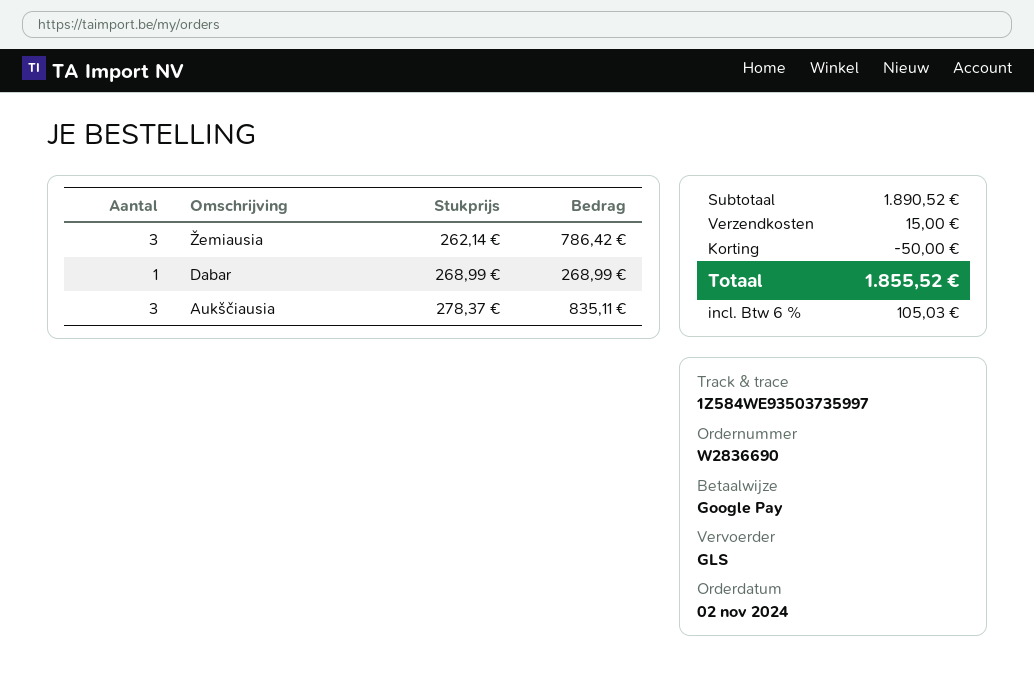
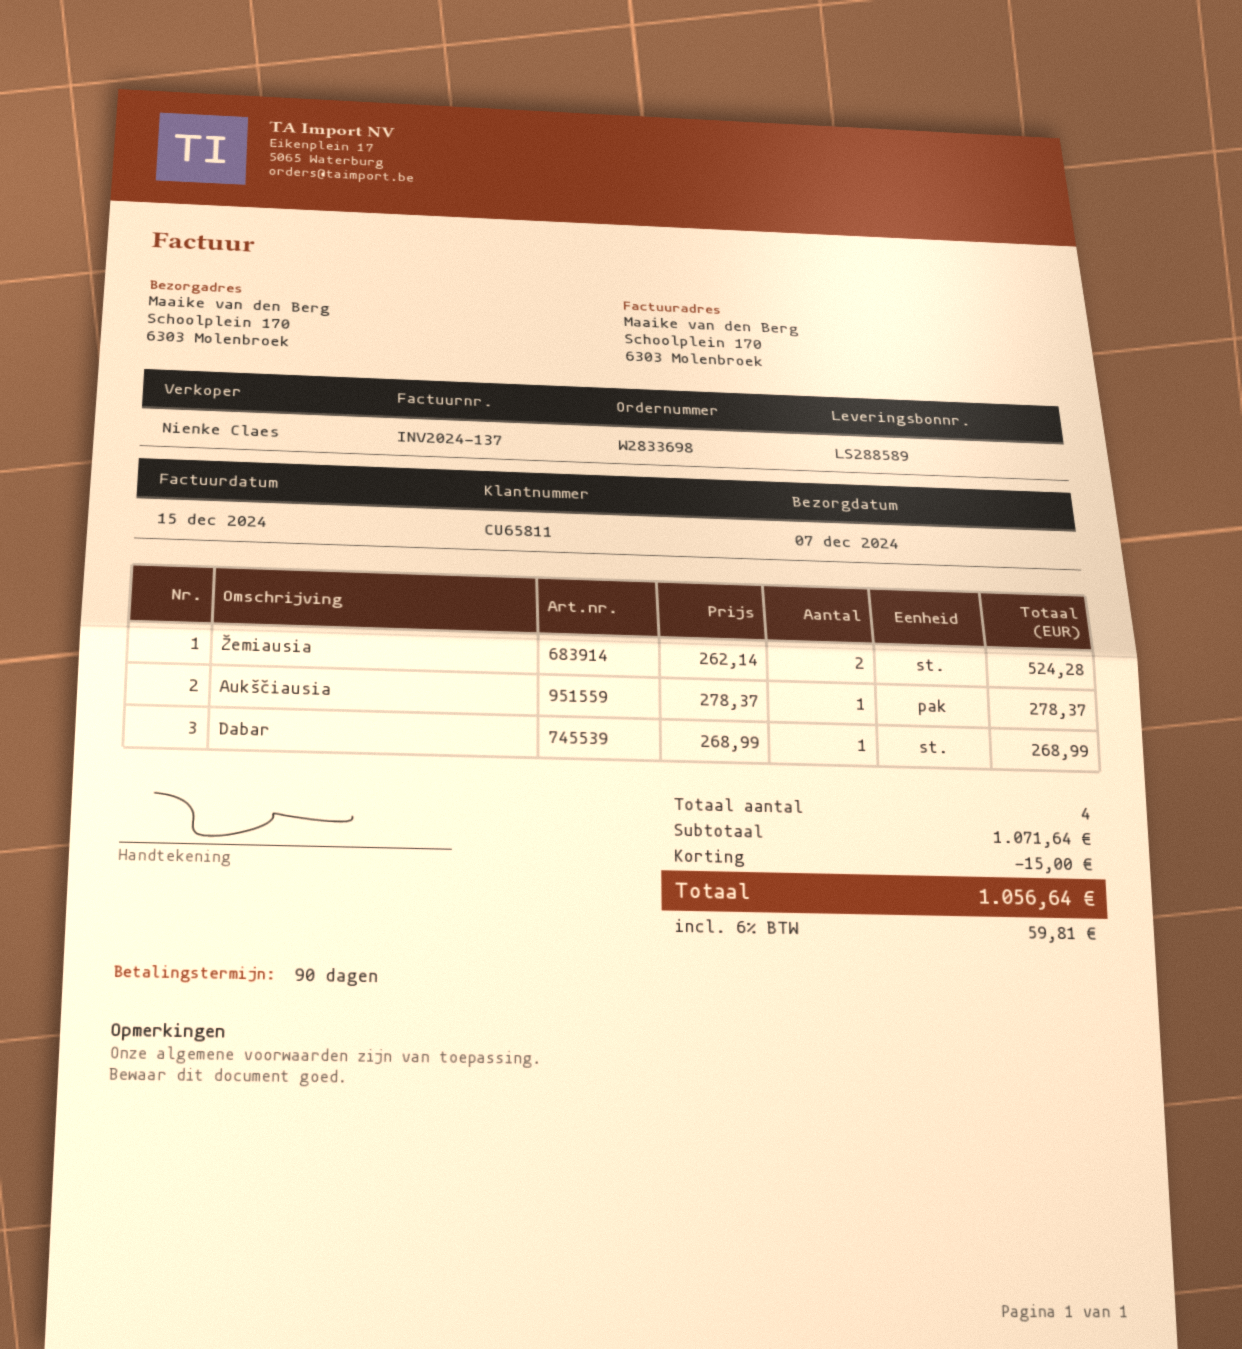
order number: W2836690 -> W2833698
Žemiausia: 3 x 262.14 = 786.42 -> 2 x 262.14 = 524.28
Aukščiausia: 3 x 278.37 = 835.11 -> 1 x 278.37 = 278.37
subtotal: 1890.52 -> 1071.64
discount: 50.00 -> 15.00
shipping: 15.00 -> none
tax: 6% = 105.03 -> 6% = 59.81
total: 1855.52 -> 1056.64

